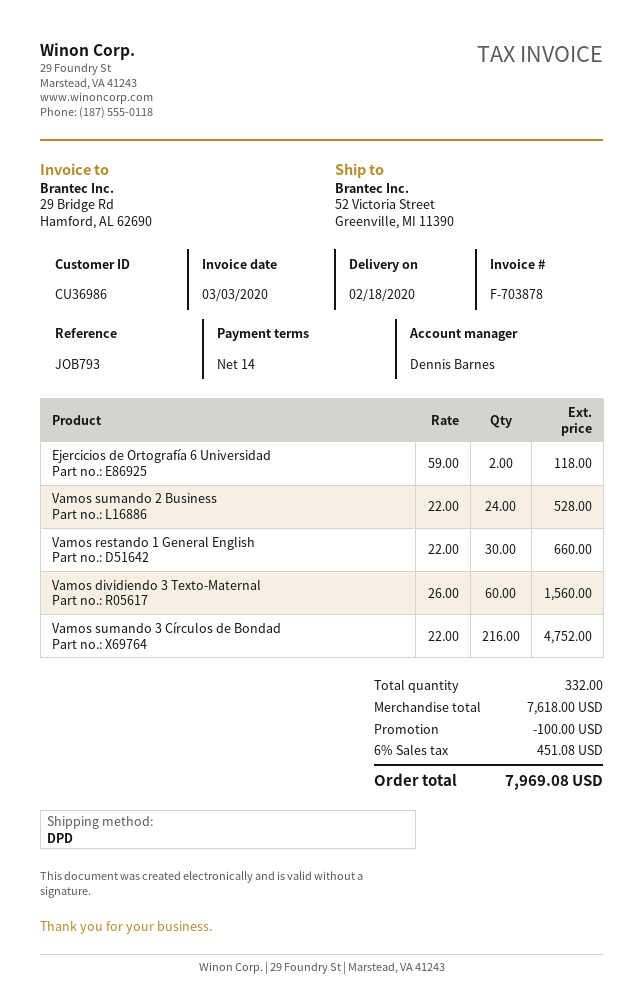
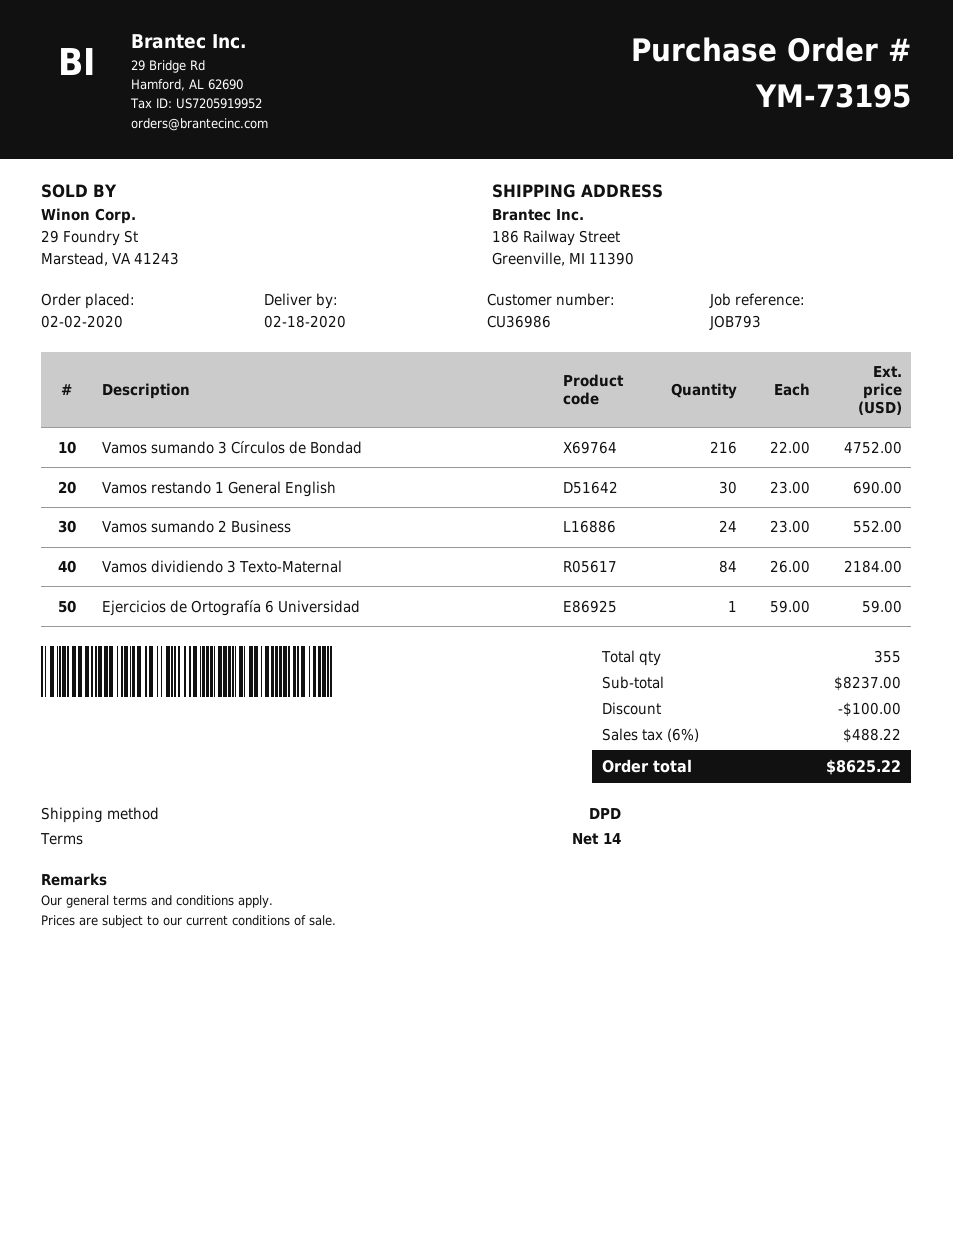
ship to: 52 Victoria Street, Greenville, MI 11390 -> 186 Railway Street, Greenville, MI 11390
Ejercicios de Ortografía 6 Universidad: 2 x 59.00 = 118.00 -> 1 x 59.00 = 59.00
Vamos sumando 2 Business: 24 x 22.00 = 528.00 -> 24 x 23.00 = 552.00
Vamos restando 1 General English: 30 x 22.00 = 660.00 -> 30 x 23.00 = 690.00
Vamos dividiendo 3 Texto-Maternal: 60 x 26.00 = 1560.00 -> 84 x 26.00 = 2184.00
total quantity: 332 -> 355
subtotal: 7618.00 -> 8237.00
tax: 6% = 451.08 -> 6% = 488.22
total: 7969.08 -> 8625.22

